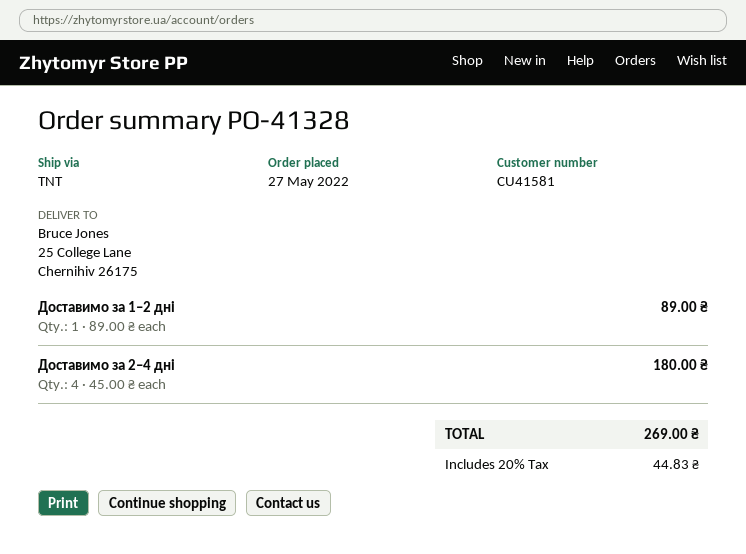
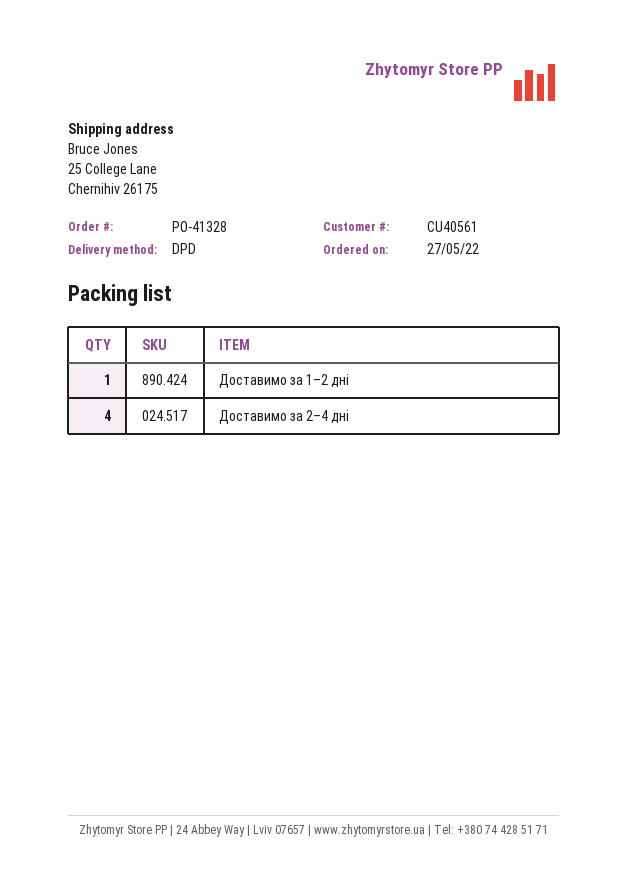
customer number: CU41581 -> CU40561
shipping method: TNT -> DPD

